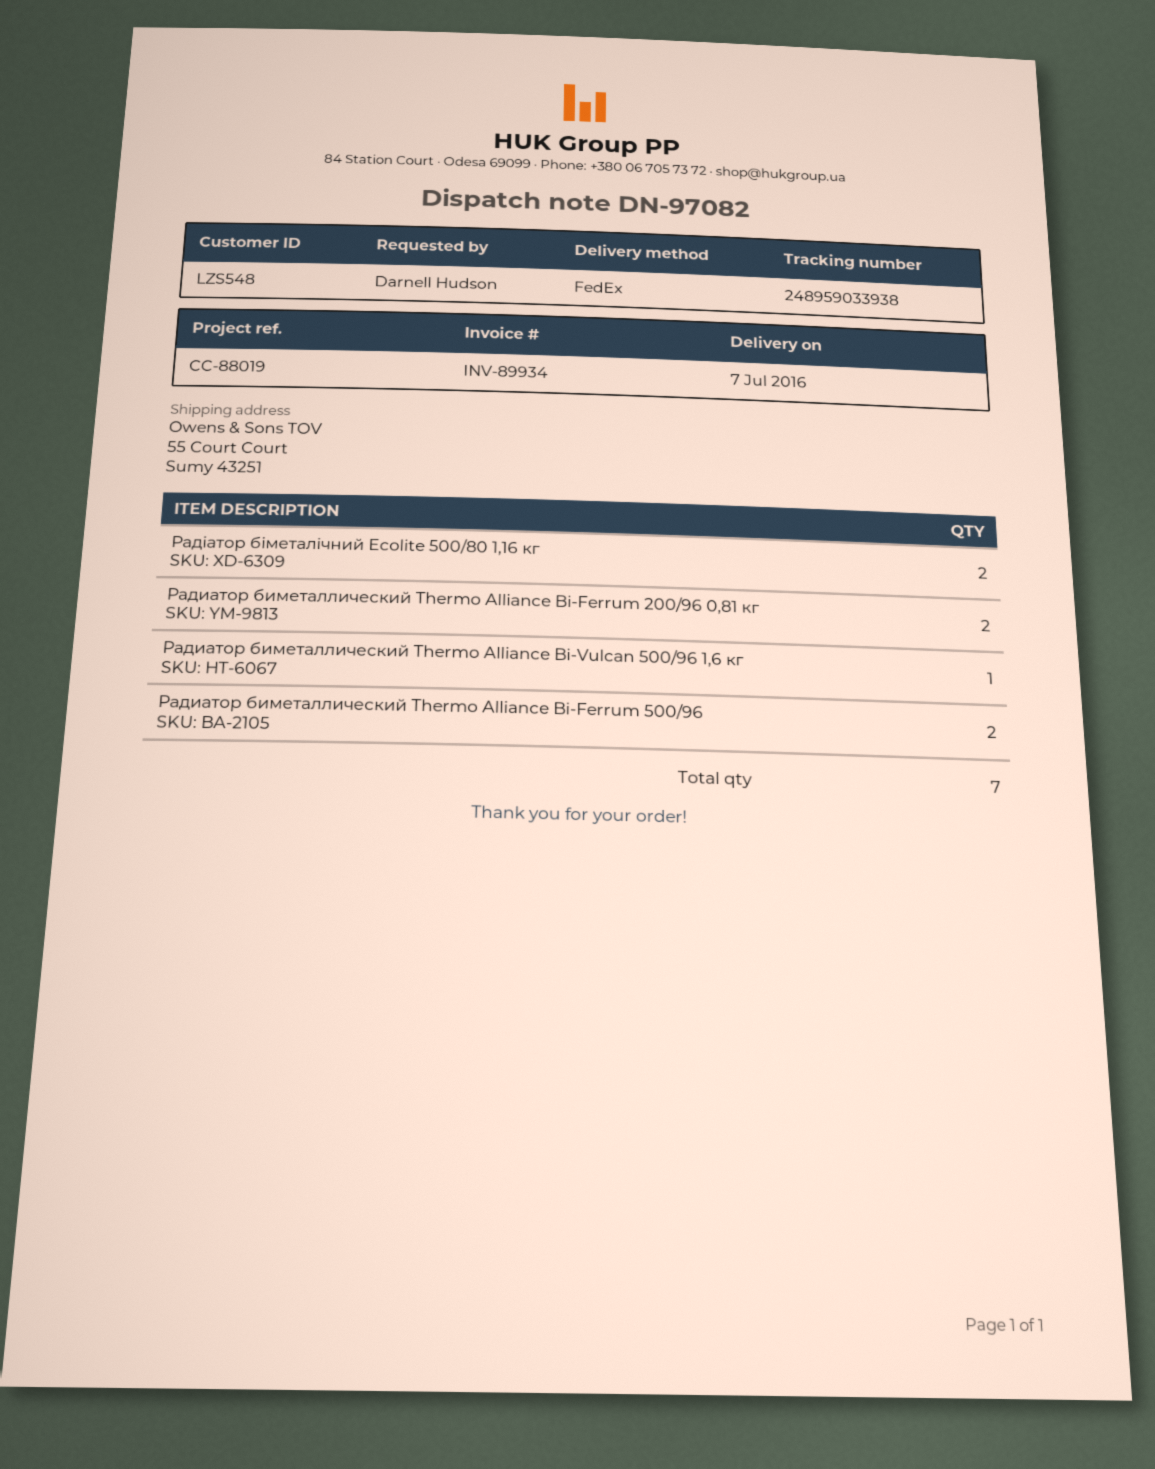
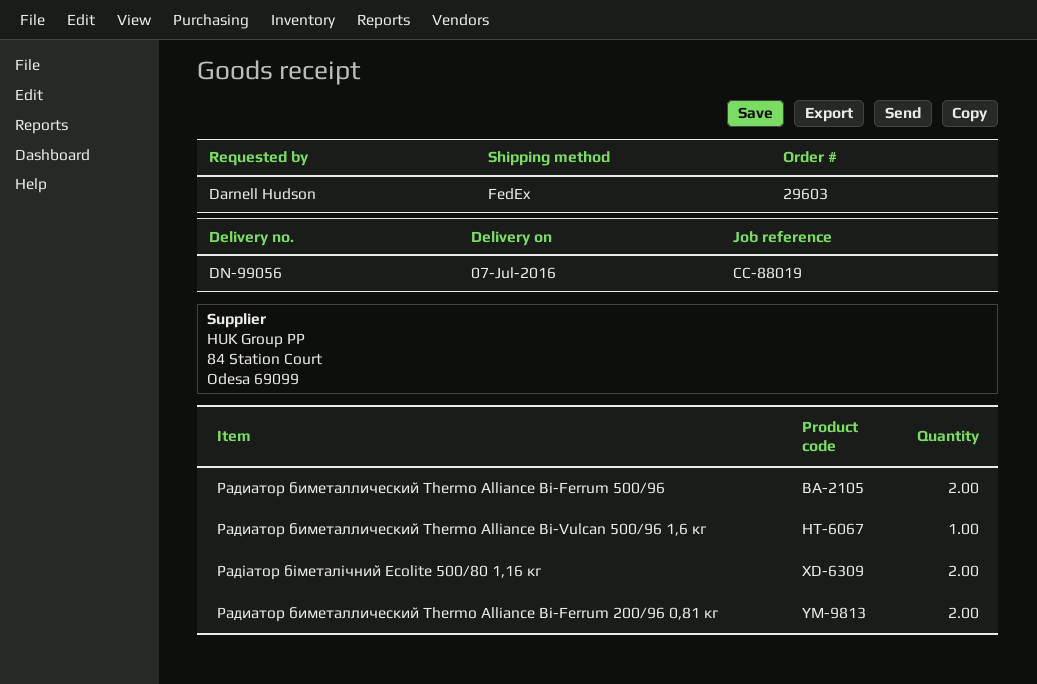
delivery note number: DN-97082 -> DN-99056

